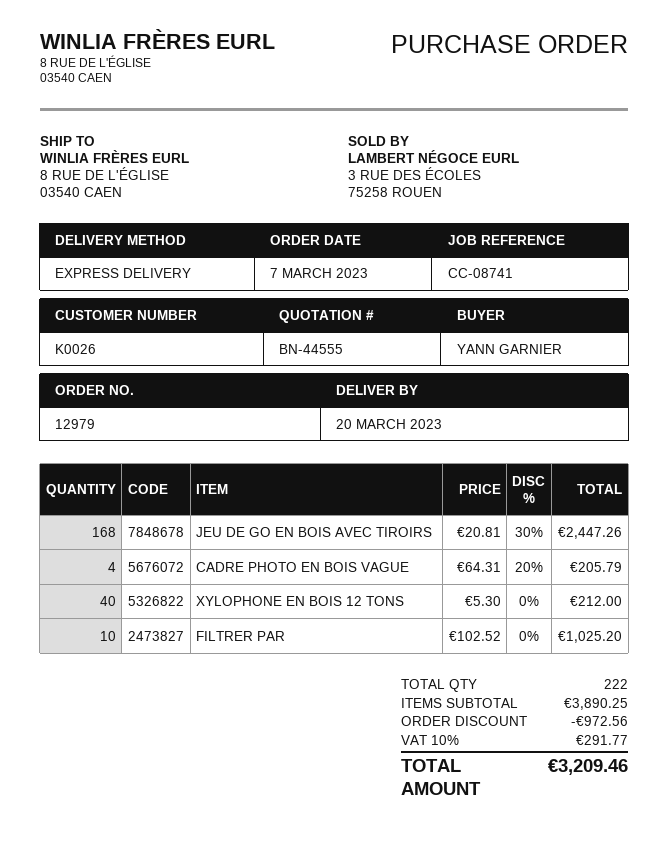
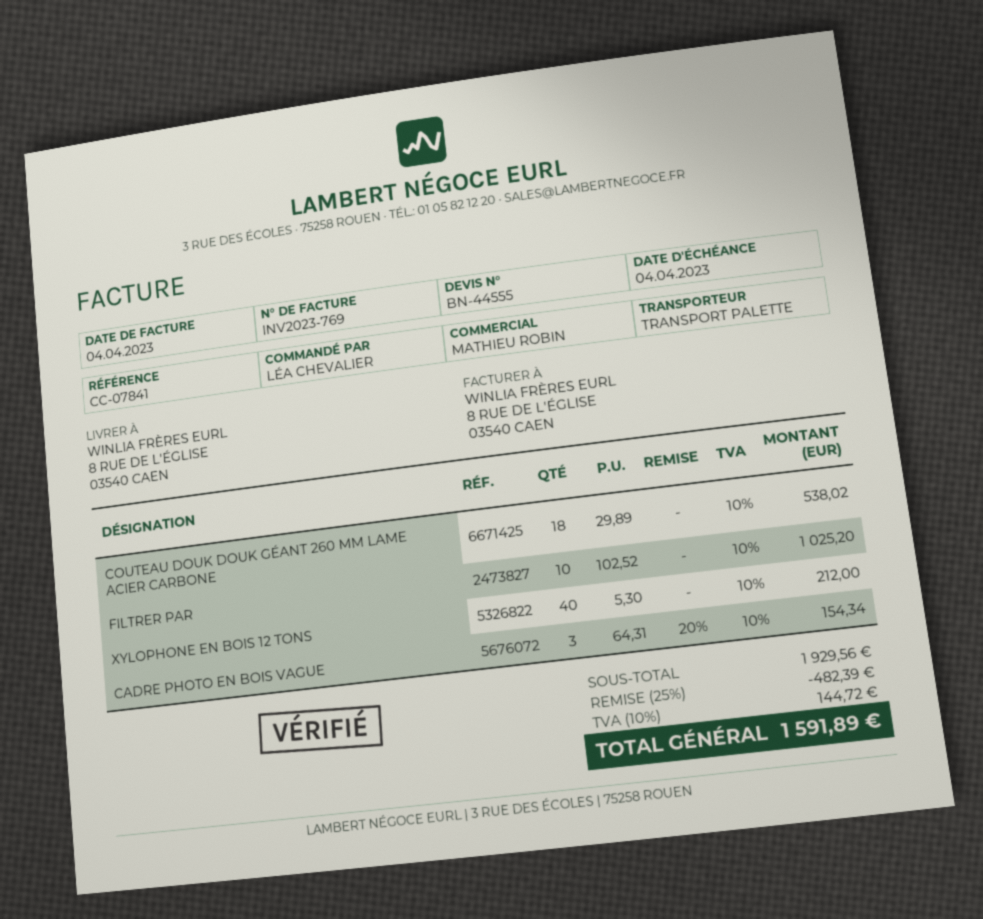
reference: CC-08741 -> CC-07841
ordered by: YANN GARNIER -> LÉA CHEVALIER
shipping method: express -> pallet freight
JEU DE GO EN BOIS AVEC TIROIRS: 168 x 20.81 - 30% = 2447.26 -> none
CADRE PHOTO EN BOIS VAGUE: 4 x 64.31 - 20% = 205.79 -> 3 x 64.31 - 20% = 154.34
COUTEAU DOUK DOUK GÉANT 260 MM LAME ACIER CARBONE: none -> 18 x 29.89 = 538.02
subtotal: 3890.25 -> 1929.56
discount: 972.56 -> 482.39
tax: 10% = 291.77 -> 10% = 144.72
total: 3209.46 -> 1591.89

